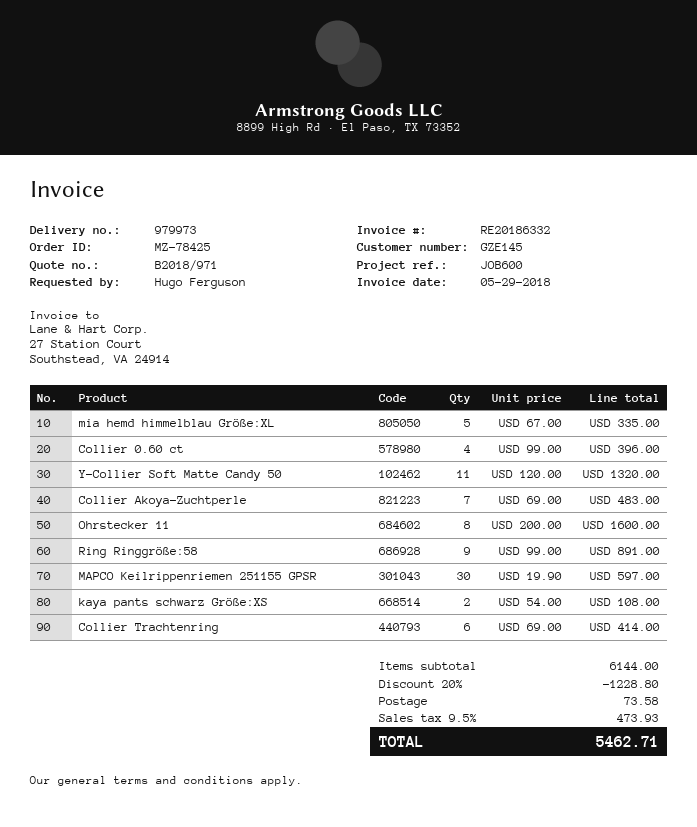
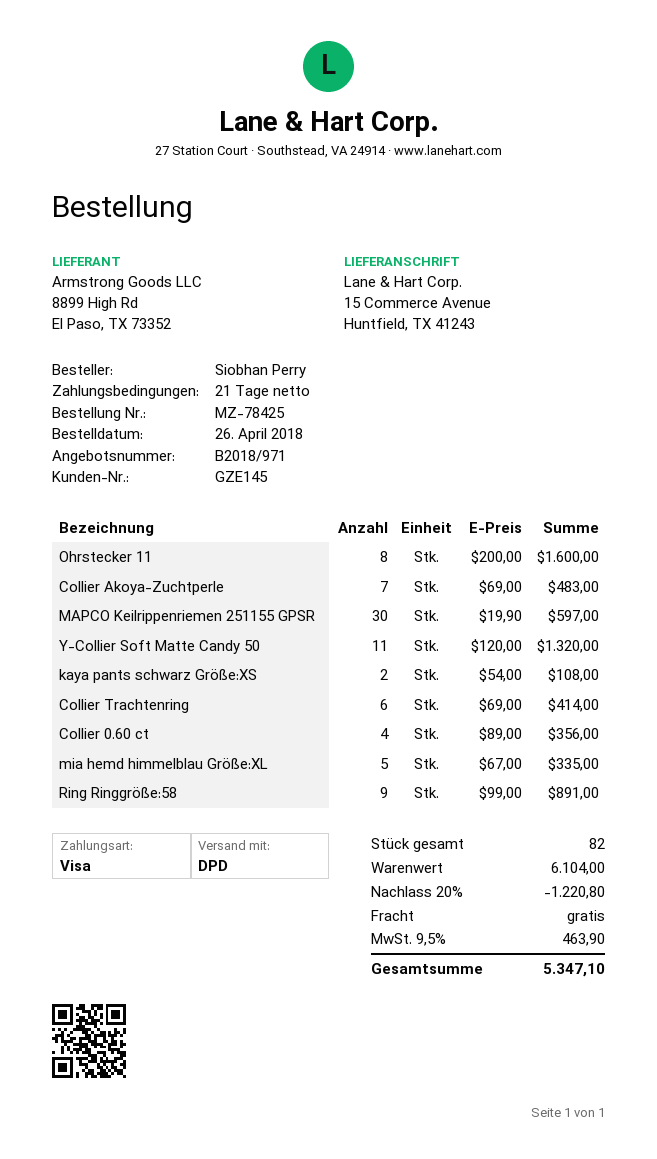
ordered by: Hugo Ferguson -> Siobhan Perry
Collier 0.60 ct: 4 x 99.00 = 396.00 -> 4 x 89.00 = 356.00
subtotal: 6144.00 -> 6104.00
discount: 20% = 1228.80 -> 20% = 1220.80
shipping: 73.58 -> 0.00
tax: 9.5% = 473.93 -> 9.5% = 463.90
total: 5462.71 -> 5347.10

